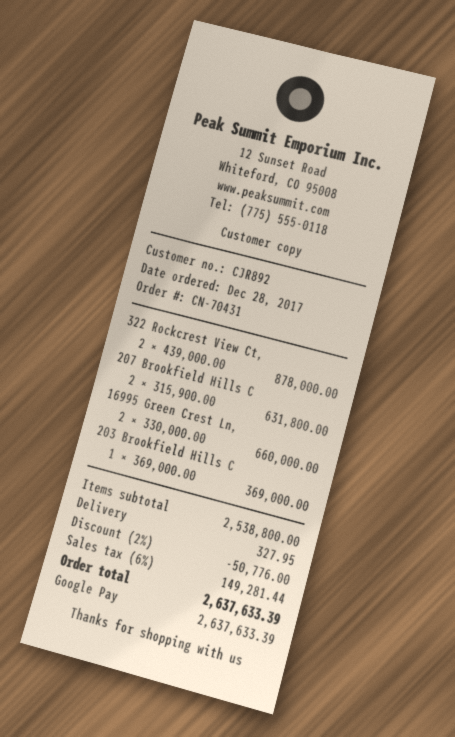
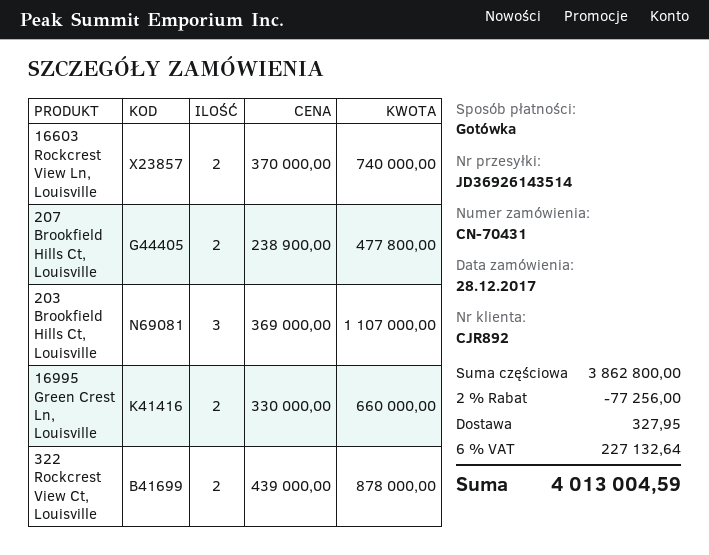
payment method: Google Pay -> cash
207 Brookfield Hills C: 2 x 315900.00 = 631800.00 -> 2 x 238900.00 = 477800.00
203 Brookfield Hills C: 1 x 369000.00 = 369000.00 -> 3 x 369000.00 = 1107000.00
16603 Rockcrest View Ln, Louisville: none -> 2 x 370000.00 = 740000.00
subtotal: 2538800.00 -> 3862800.00
discount: 2% = 50776.00 -> 2% = 77256.00
tax: 6% = 149281.44 -> 6% = 227132.64
total: 2637633.39 -> 4013004.59

